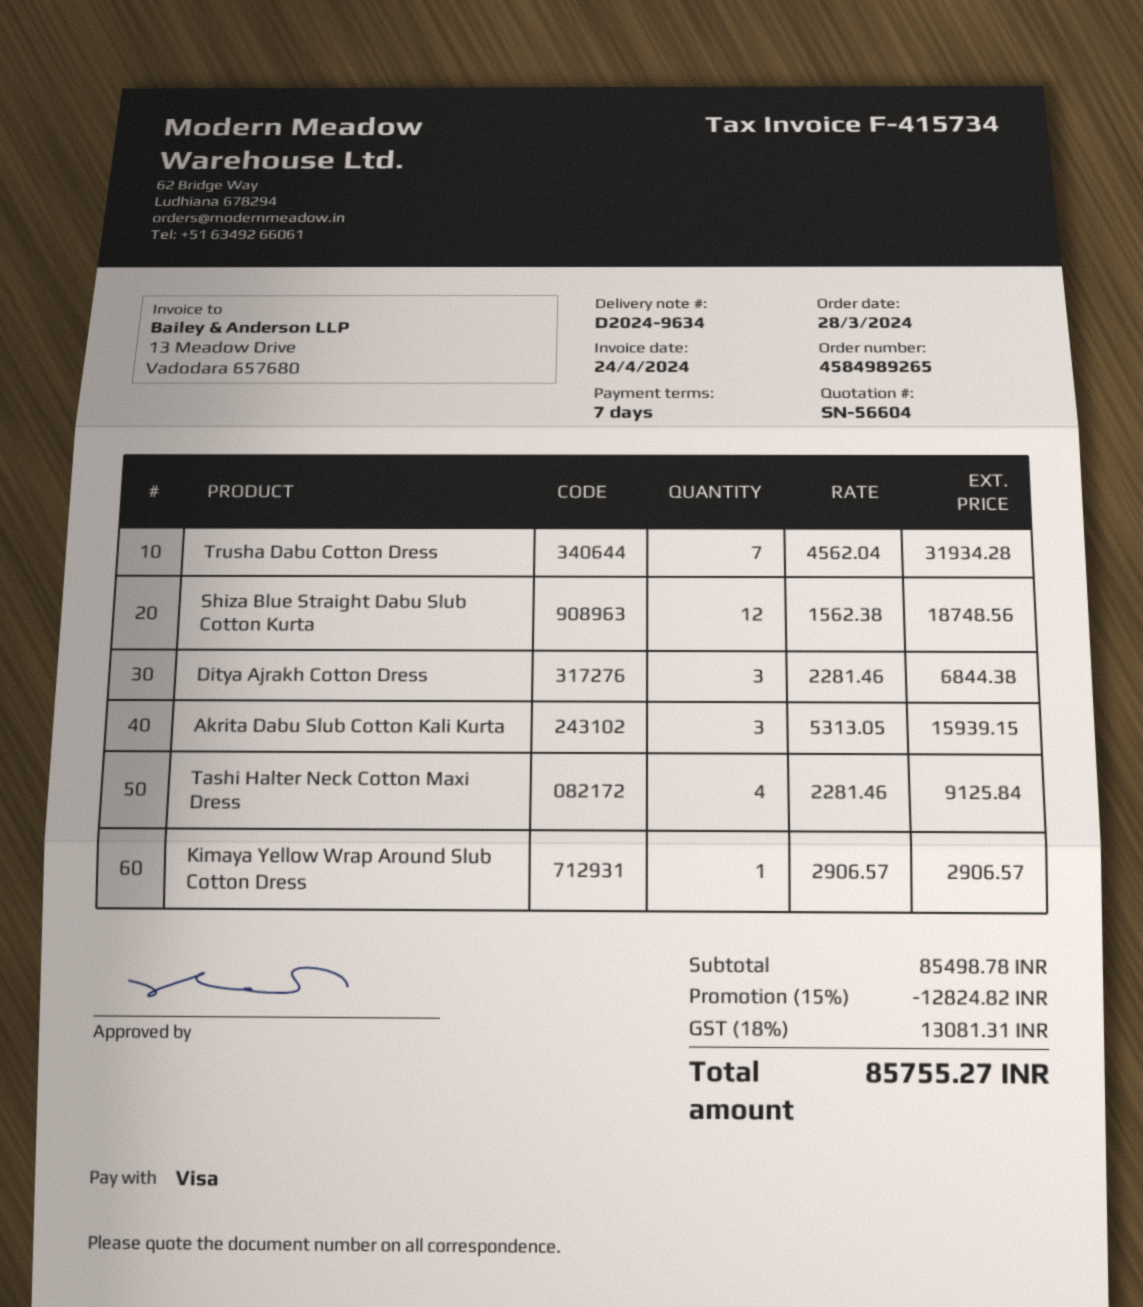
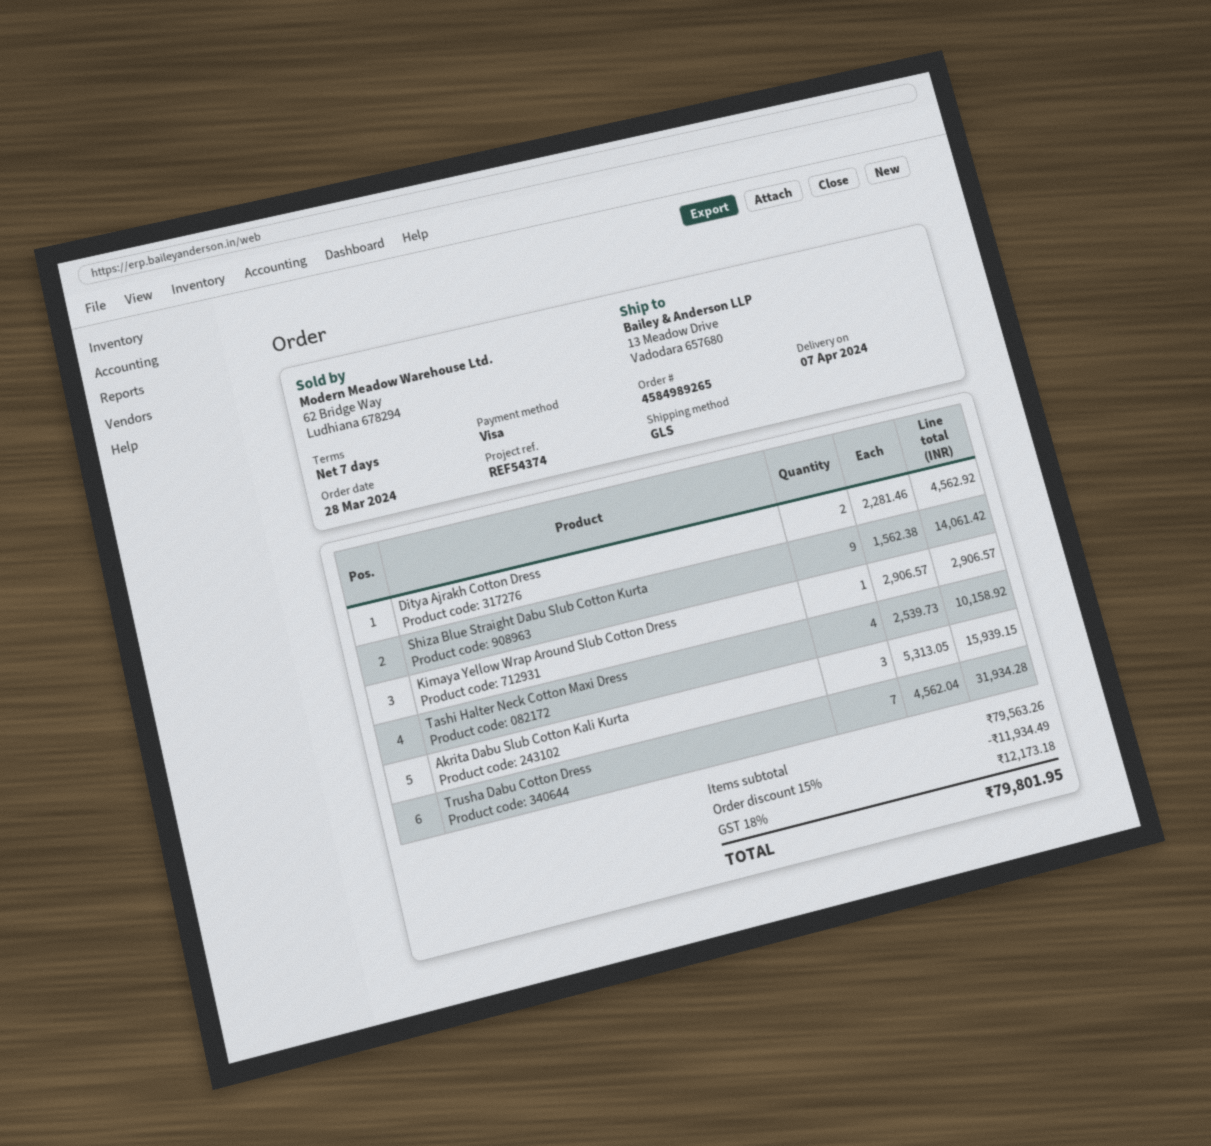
Shiza Blue Straight Dabu Slub Cotton Kurta: 12 x 1562.38 = 18748.56 -> 9 x 1562.38 = 14061.42
Ditya Ajrakh Cotton Dress: 3 x 2281.46 = 6844.38 -> 2 x 2281.46 = 4562.92
Tashi Halter Neck Cotton Maxi Dress: 4 x 2281.46 = 9125.84 -> 4 x 2539.73 = 10158.92
subtotal: 85498.78 -> 79563.26
discount: 15% = 12824.82 -> 15% = 11934.49
tax: 18% = 13081.31 -> 18% = 12173.18
total: 85755.27 -> 79801.95

